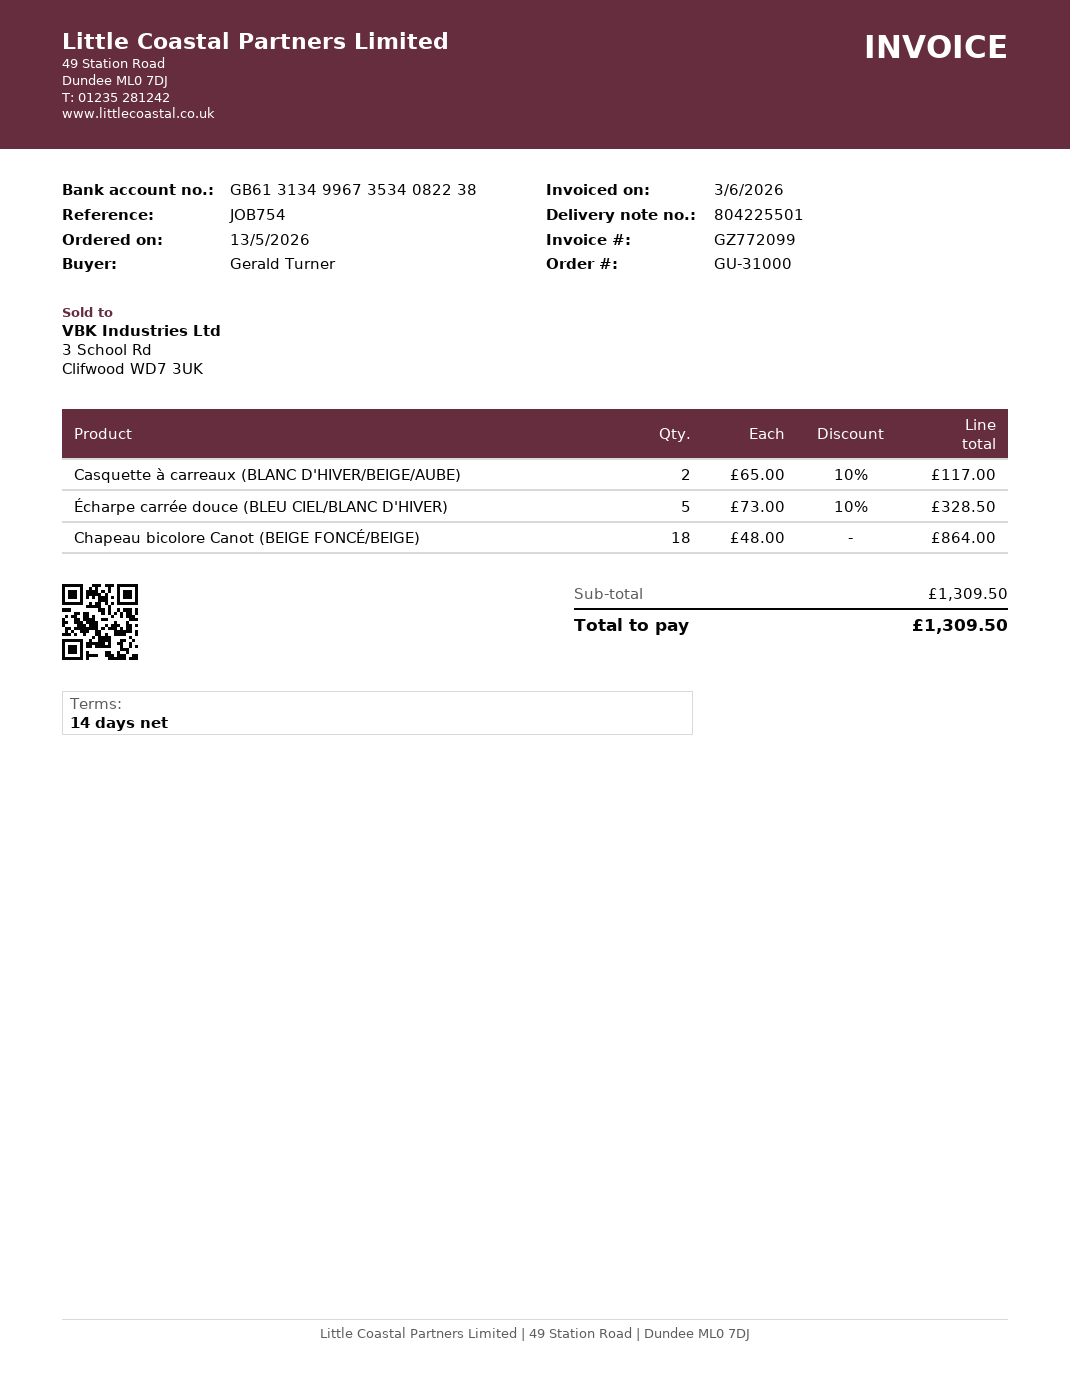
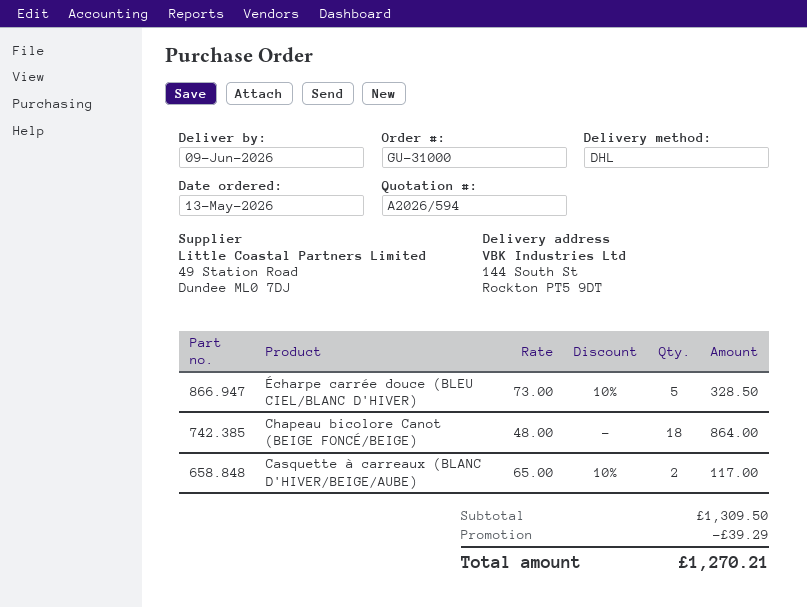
discount: none -> 39.29
total: 1309.50 -> 1270.21

